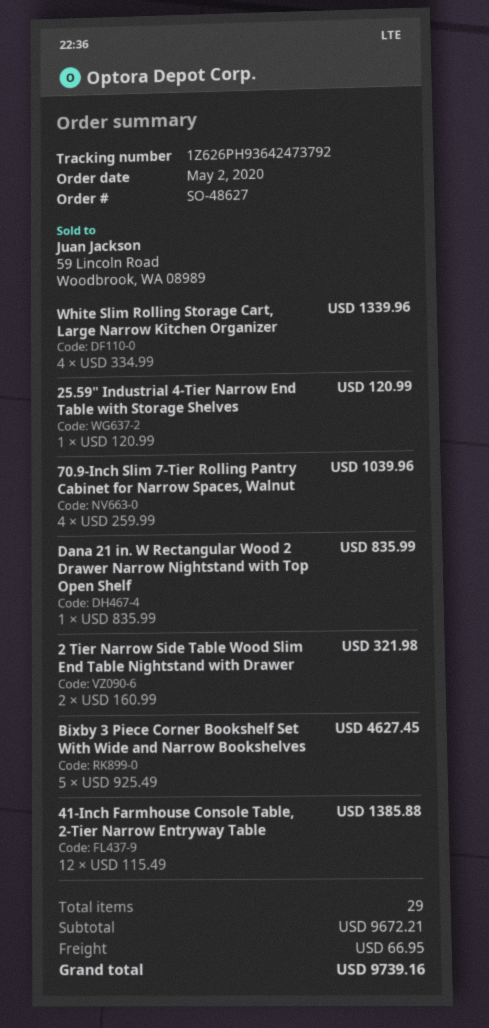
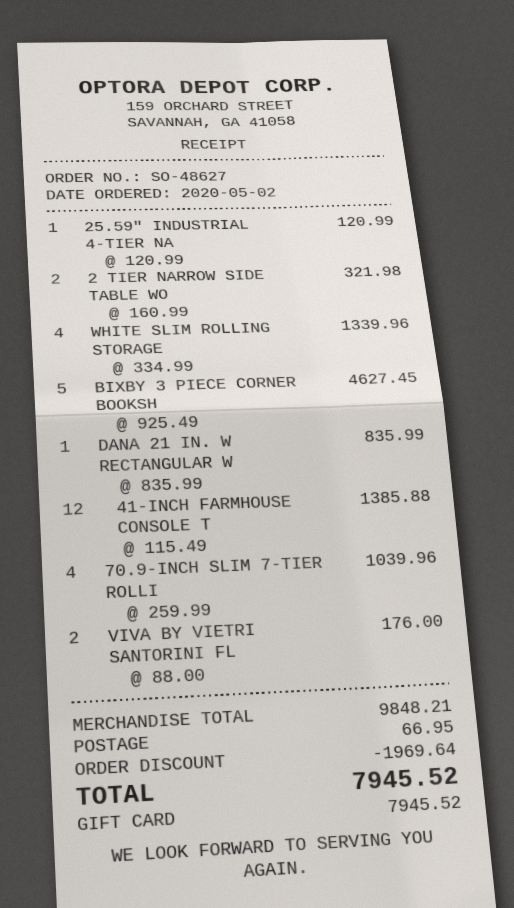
VIVA BY VIETRI SANTORINI FL: none -> 2 x 88.00 = 176.00
subtotal: 9672.21 -> 9848.21
discount: none -> 1969.64
total: 9739.16 -> 7945.52

